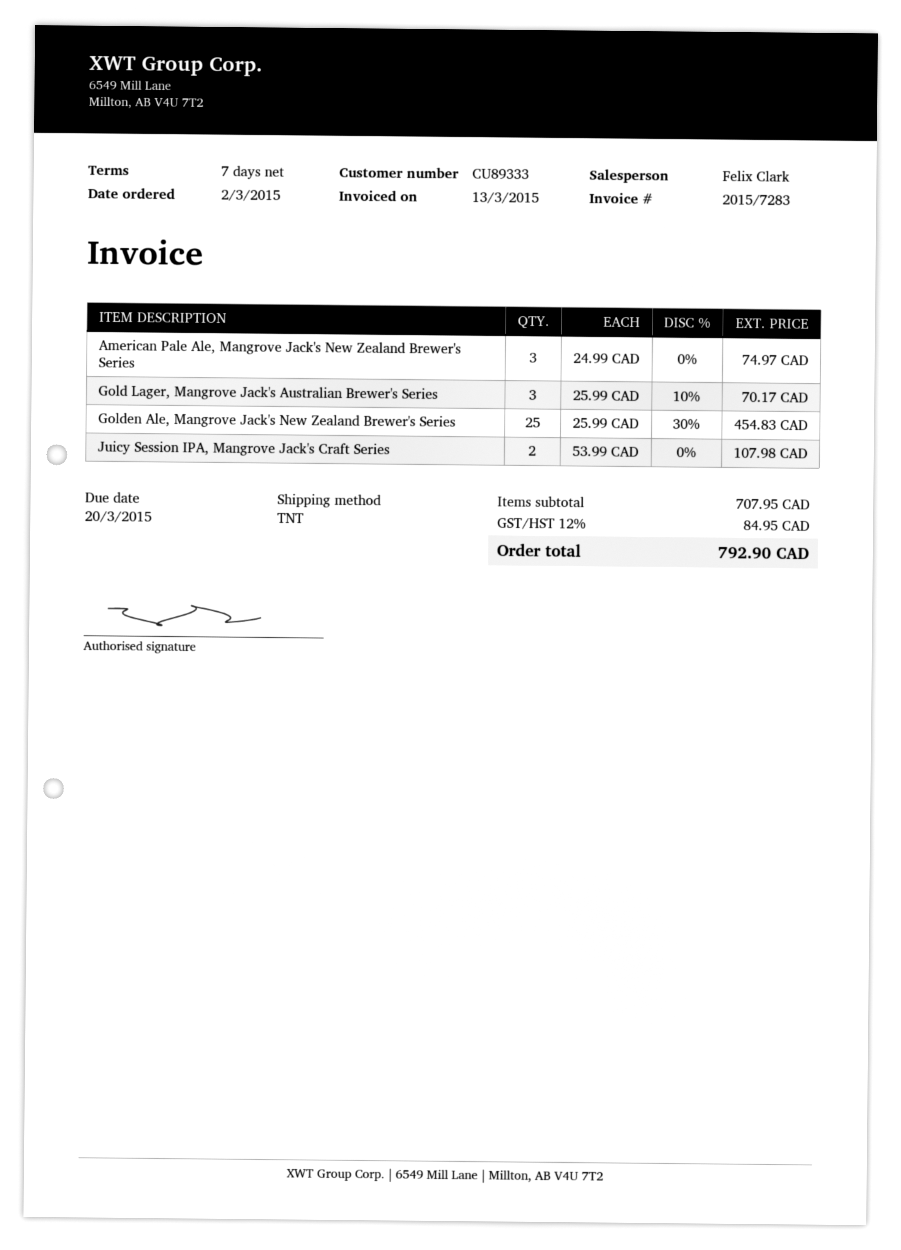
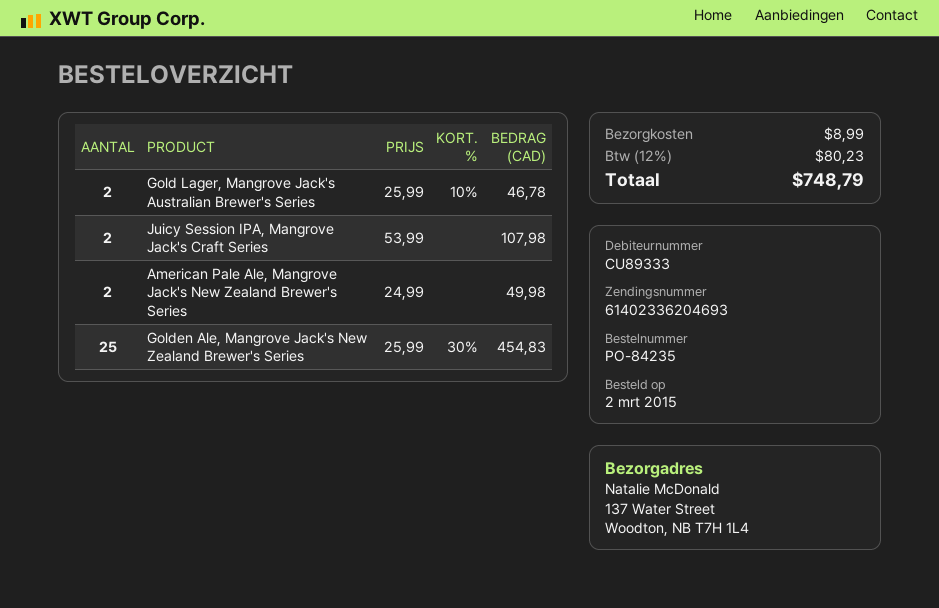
American Pale Ale, Mangrove Jack's New Zealand Brewer's Series: 3 x 24.99 = 74.97 -> 2 x 24.99 = 49.98
Gold Lager, Mangrove Jack's Australian Brewer's Series: 3 x 25.99 - 10% = 70.17 -> 2 x 25.99 - 10% = 46.78
shipping: none -> 8.99
tax: 12% = 84.95 -> 12% = 80.23
total: 792.90 -> 748.79

